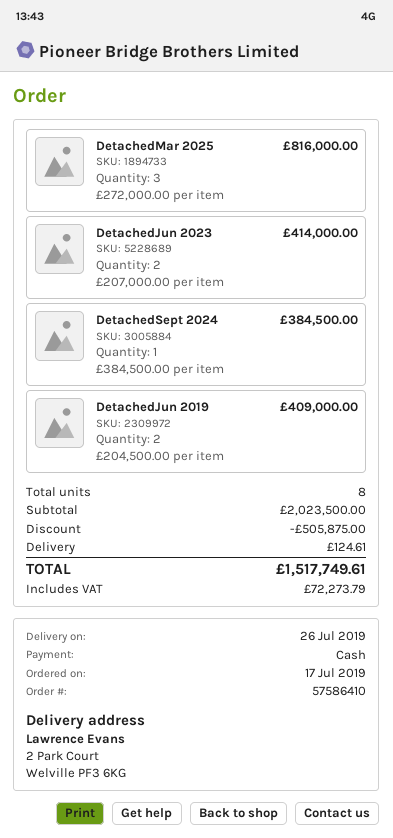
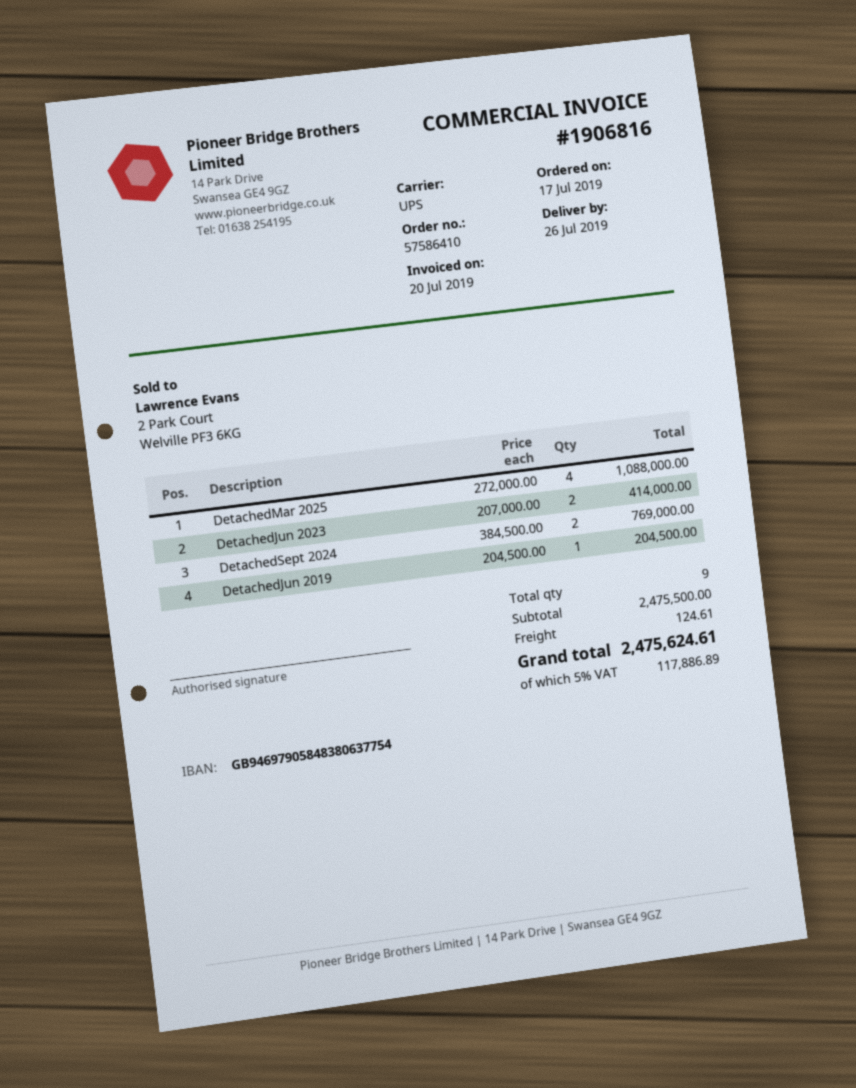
DetachedMar 2025: 3 x 272000.00 = 816000.00 -> 4 x 272000.00 = 1088000.00
DetachedSept 2024: 1 x 384500.00 = 384500.00 -> 2 x 384500.00 = 769000.00
DetachedJun 2019: 2 x 204500.00 = 409000.00 -> 1 x 204500.00 = 204500.00
total quantity: 8 -> 9
subtotal: 2023500.00 -> 2475500.00
discount: 505875.00 -> none
tax: 72273.79 -> 117886.89
total: 1517749.61 -> 2475624.61

